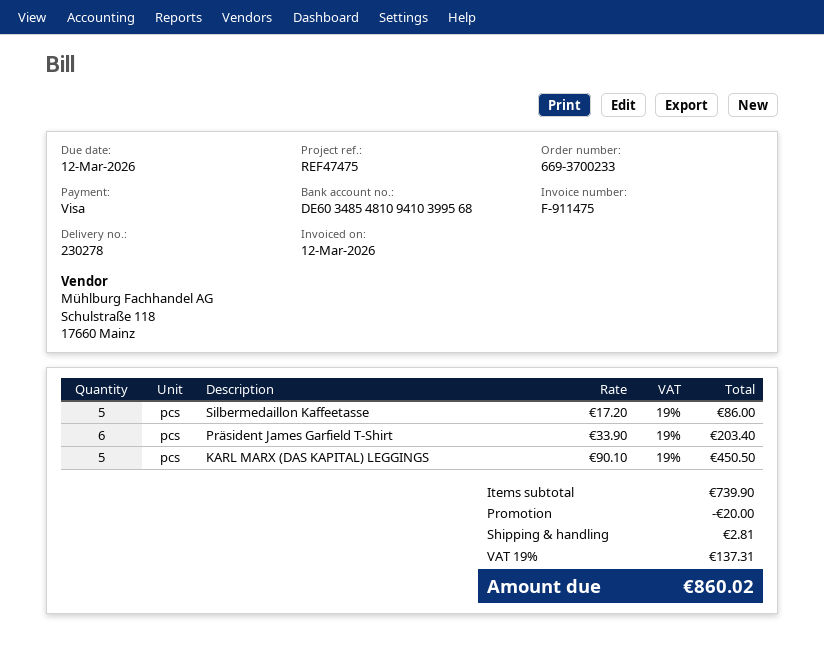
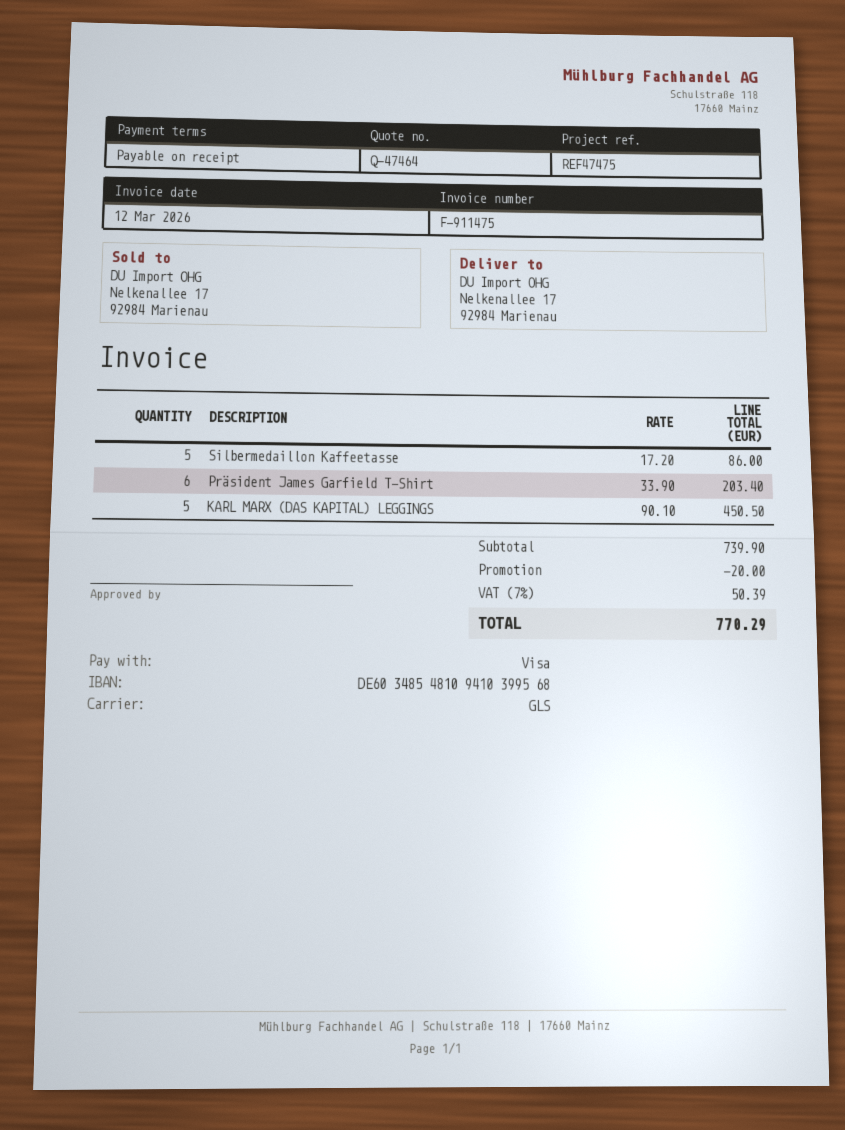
shipping: 2.81 -> none
tax: 19% = 137.31 -> 7% = 50.39
total: 860.02 -> 770.29

